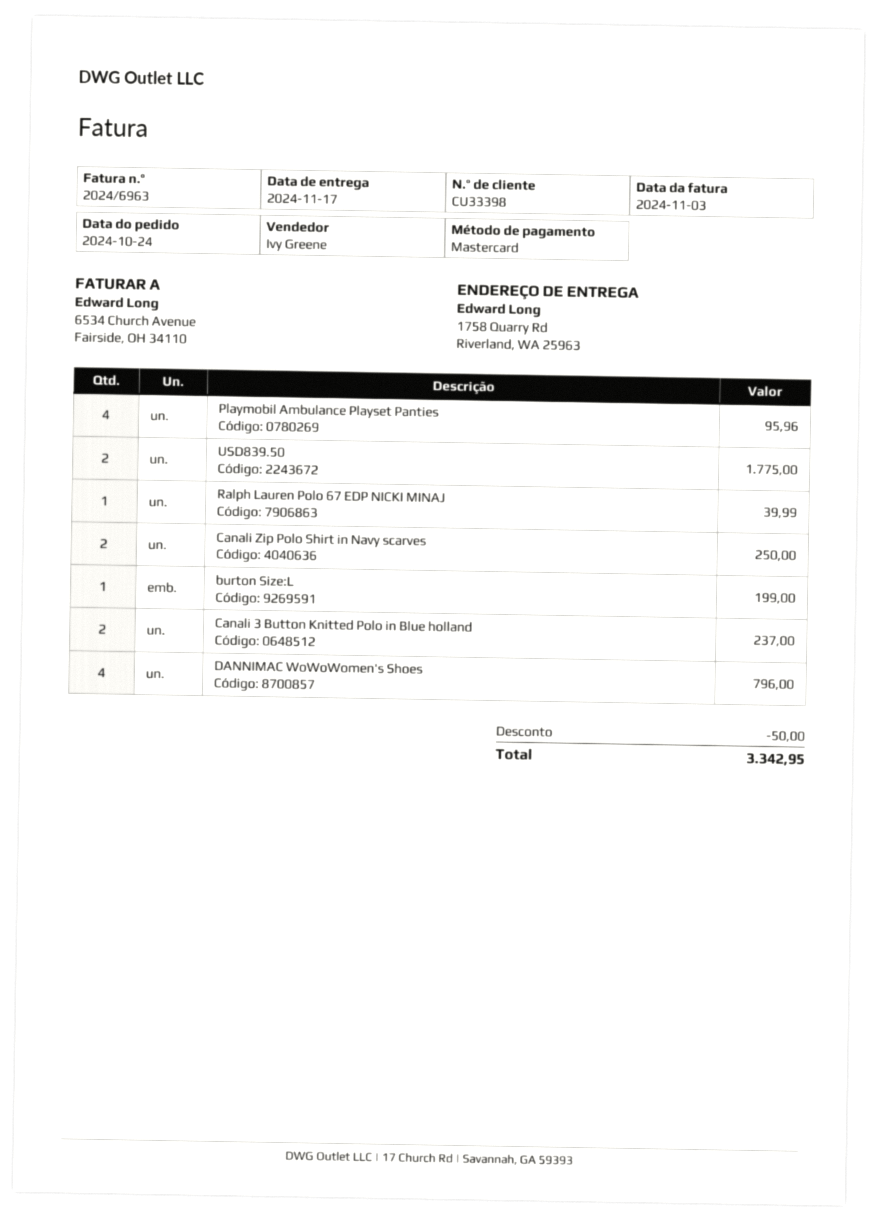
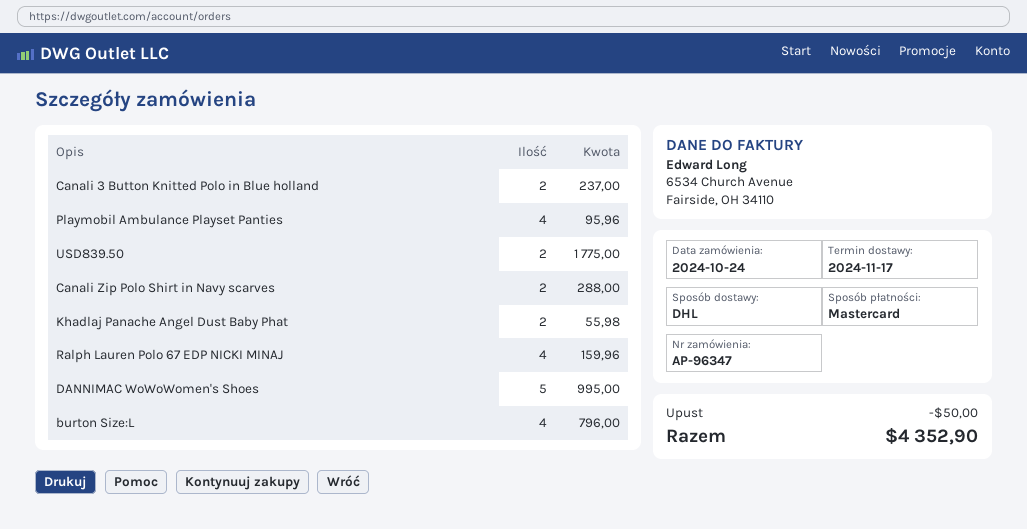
Ralph Lauren Polo 67 EDP NICKI MINAJ: 1 for 39.99 -> 4 for 159.96
Canali Zip Polo Shirt in Navy scarves: 2 for 250.00 -> 2 for 288.00
burton Size:L: 1 for 199.00 -> 4 for 796.00
DANNIMAC WoWoWomen's Shoes: 4 for 796.00 -> 5 for 995.00
Khadlaj Panache Angel Dust Baby Phat: none -> 2 for 55.98
total: 3342.95 -> 4352.90

